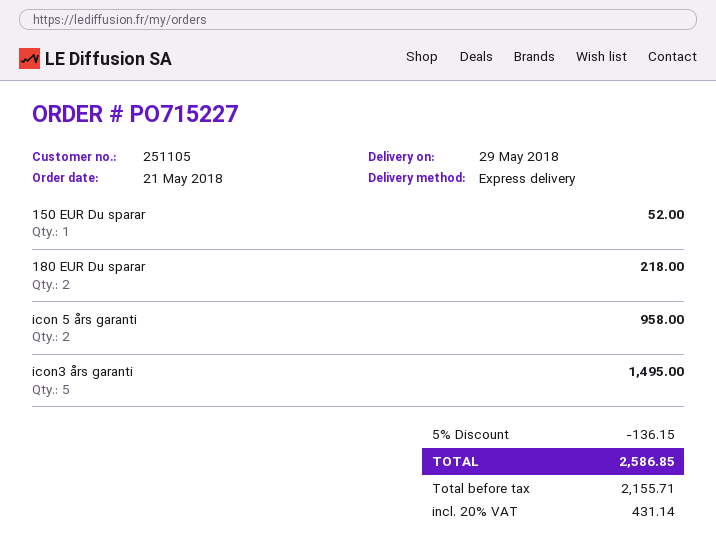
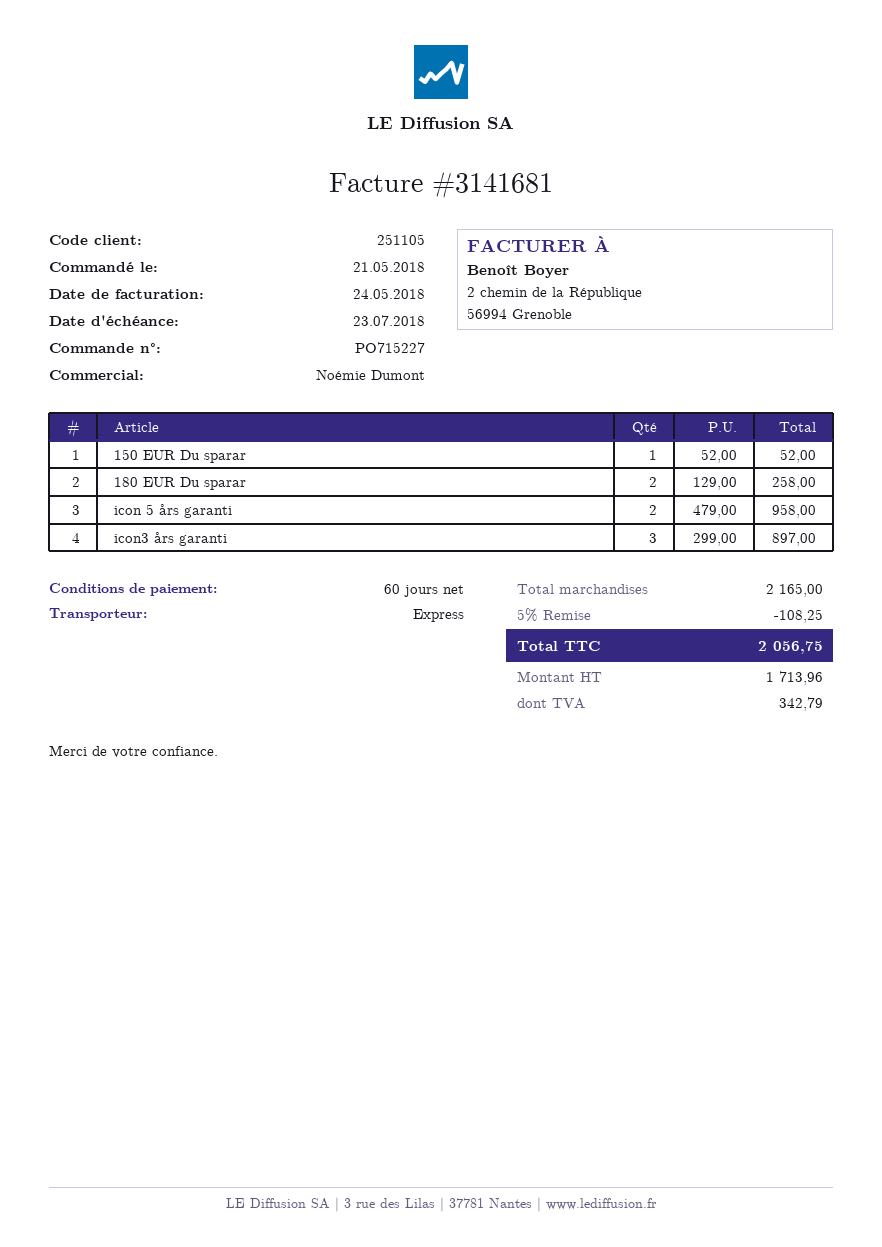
180 EUR Du sparar: 2 for 218.00 -> 2 for 258.00
icon3 års garanti: 5 for 1495.00 -> 3 for 897.00
discount: 5% = 136.15 -> 5% = 108.25
net: 2155.71 -> 1713.96
tax: 431.14 -> 342.79
total: 2586.85 -> 2056.75

